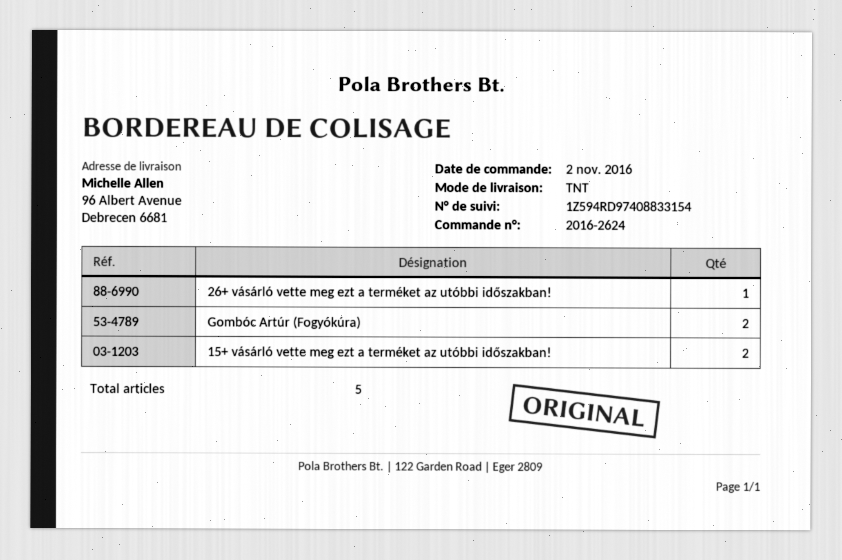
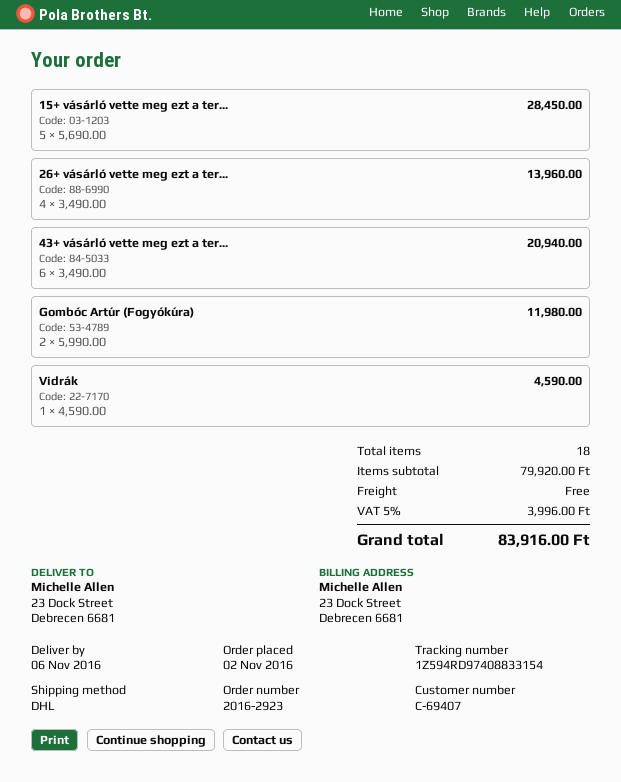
order number: 2016-2624 -> 2016-2923
shipping method: TNT -> DHL
ship to: 96 Albert Avenue, Debrecen 6681 -> 23 Dock Street, Debrecen 6681
26+ vásárló vette meg ezt a terméket az utóbbi időszakban!: 1 -> 4
15+ vásárló vette meg ezt a terméket az utóbbi időszakban!: 2 -> 5
43+ vásárló vette meg ezt a ter...: none -> 6
Vidrák: none -> 1
total quantity: 5 -> 18

